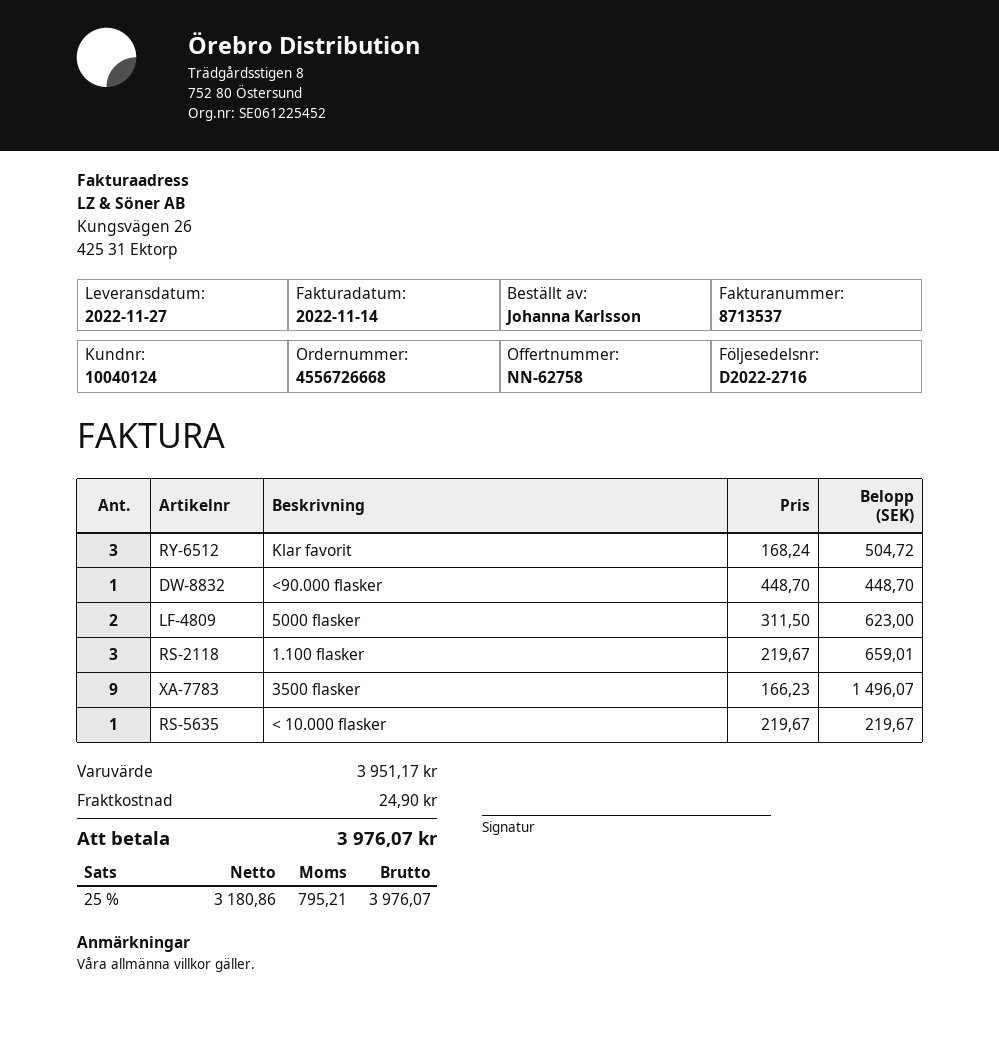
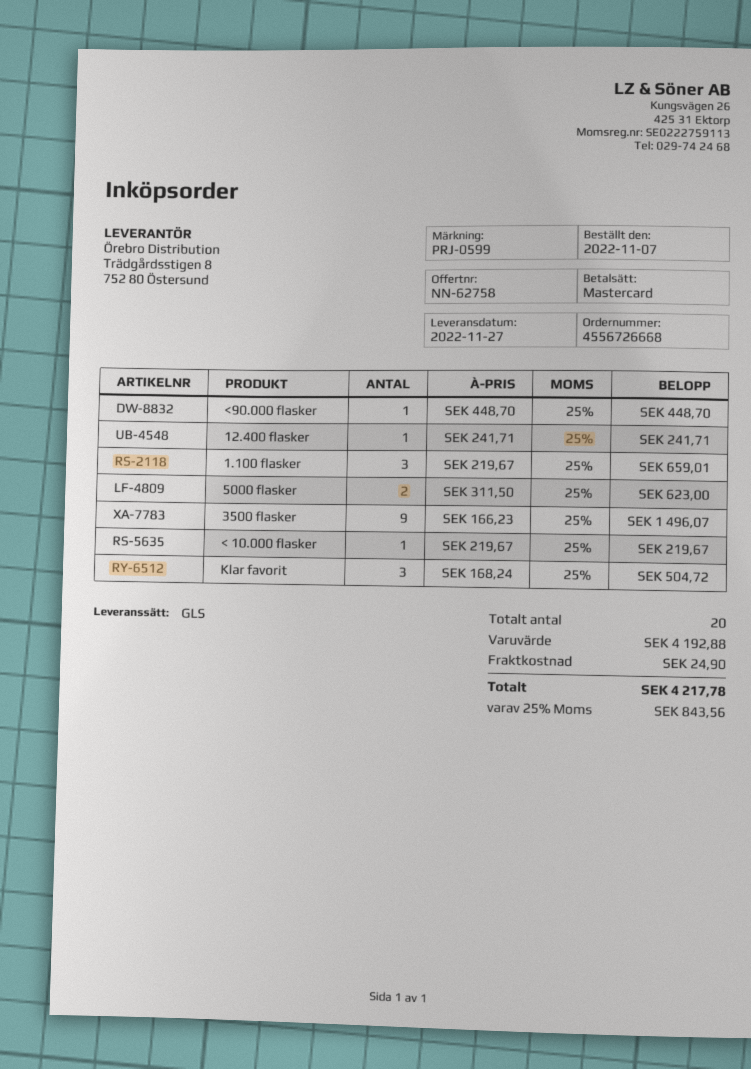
12.400 flasker: none -> 1 x 241.71 = 241.71
subtotal: 3951.17 -> 4192.88
tax: 25% = 795.21 -> 25% = 843.56
total: 3976.07 -> 4217.78

